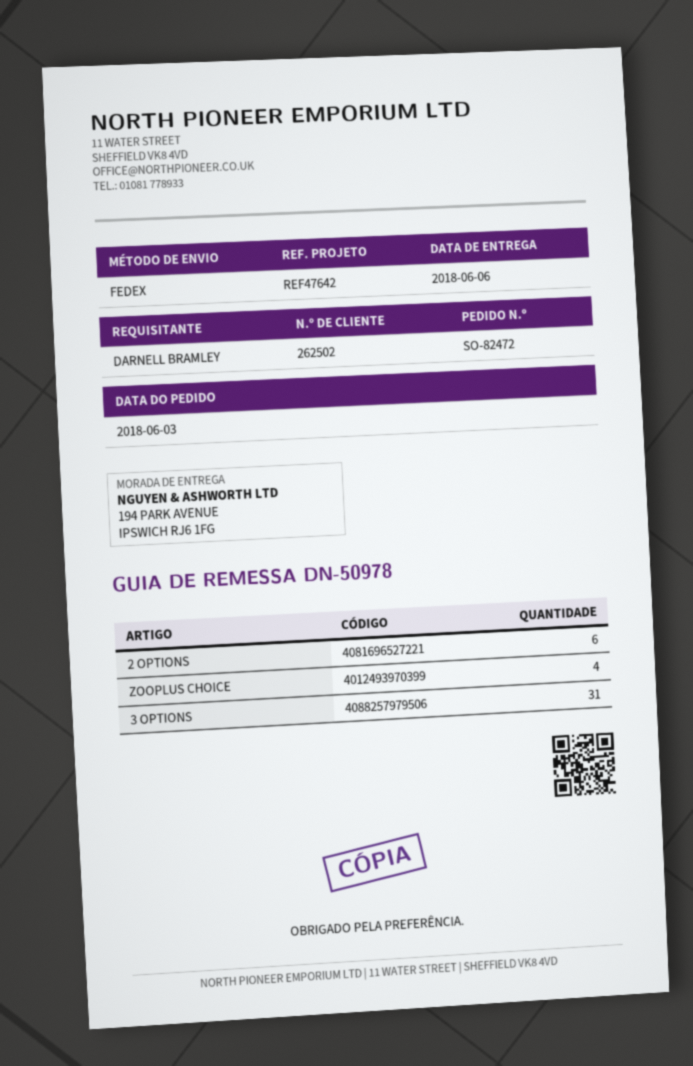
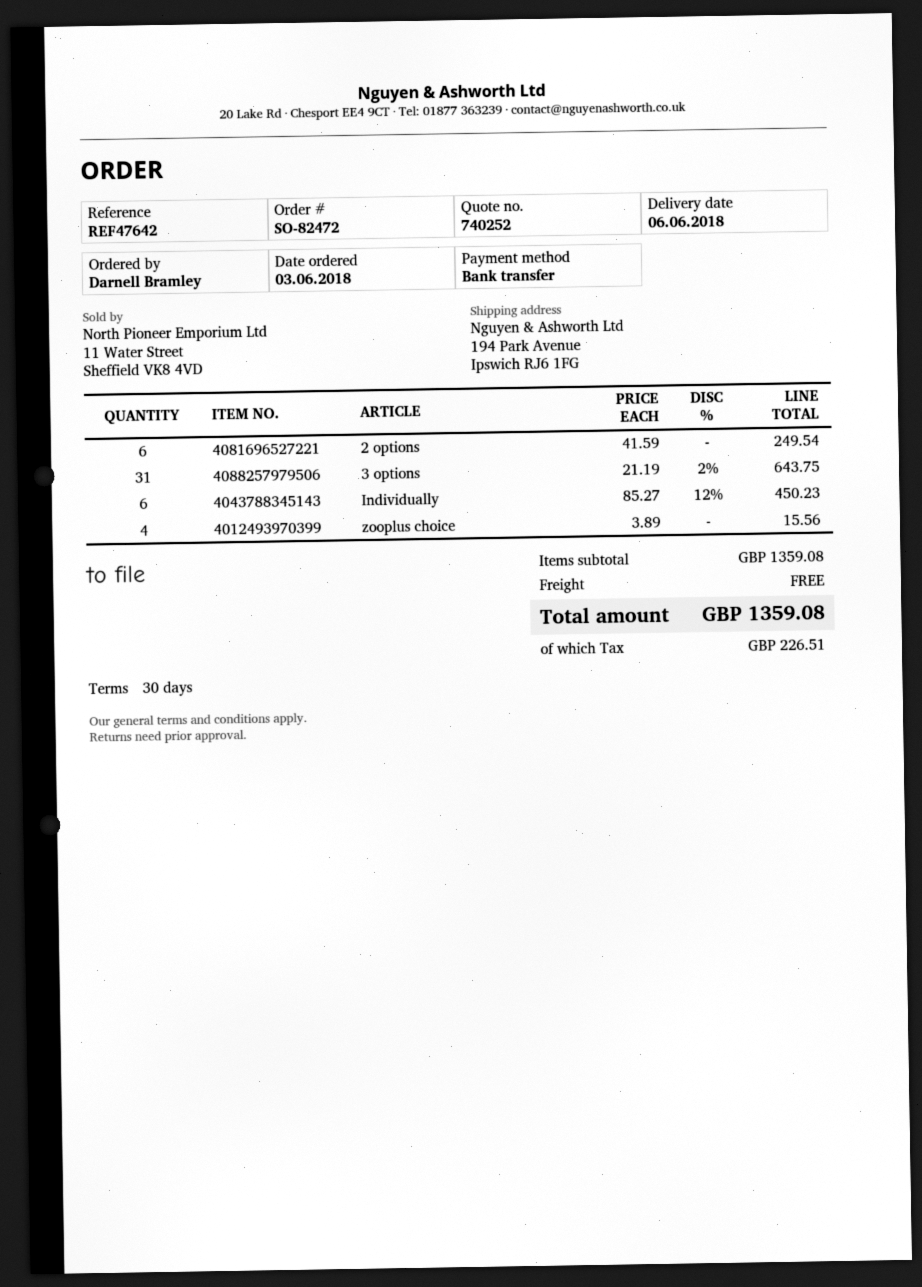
Individually: none -> 6

